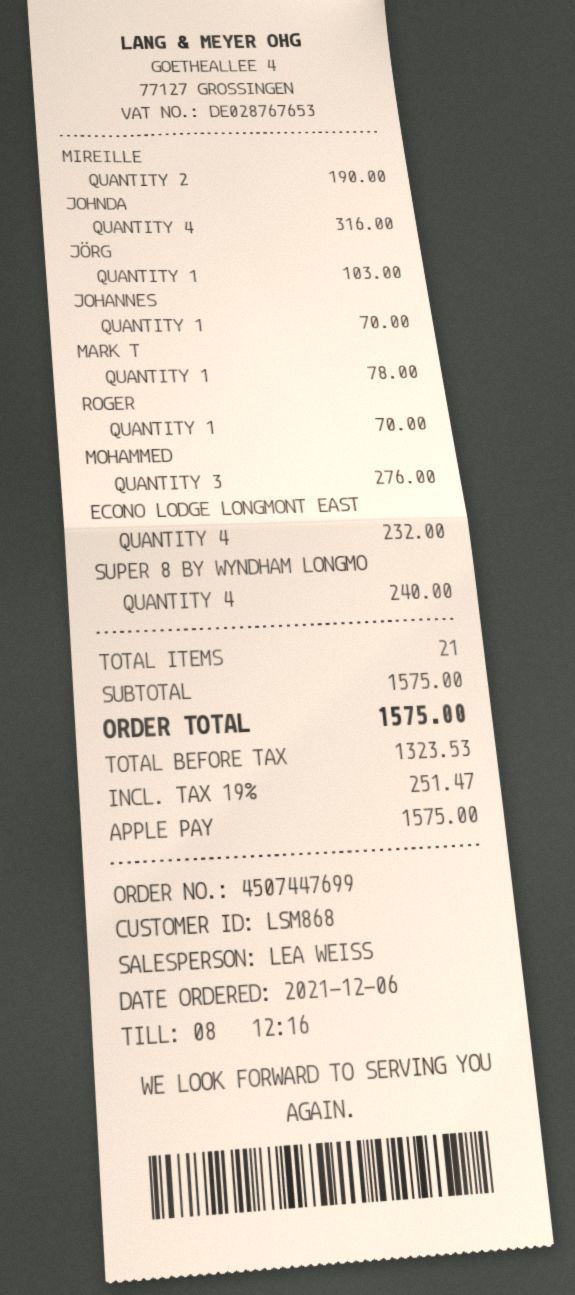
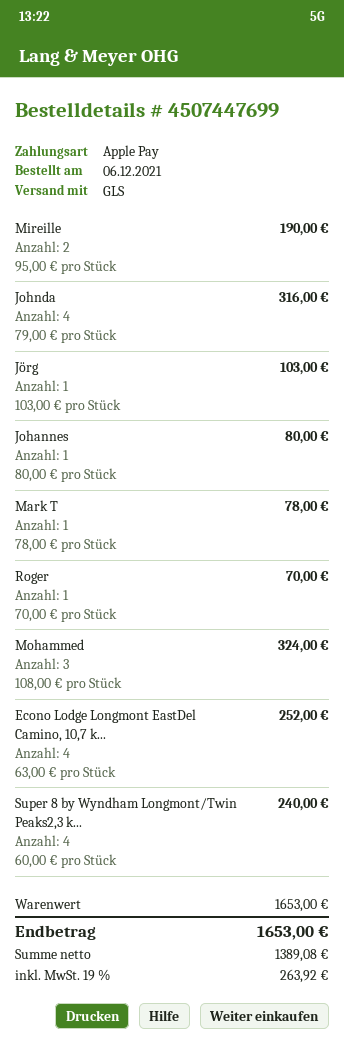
JOHANNES: 1 for 70.00 -> 1 for 80.00
MOHAMMED: 3 for 276.00 -> 3 for 324.00
ECONO LODGE LONGMONT EAST: 4 for 232.00 -> 4 for 252.00
subtotal: 1575.00 -> 1653.00
net: 1323.53 -> 1389.08
tax: 19% = 251.47 -> 19% = 263.92
total: 1575.00 -> 1653.00

